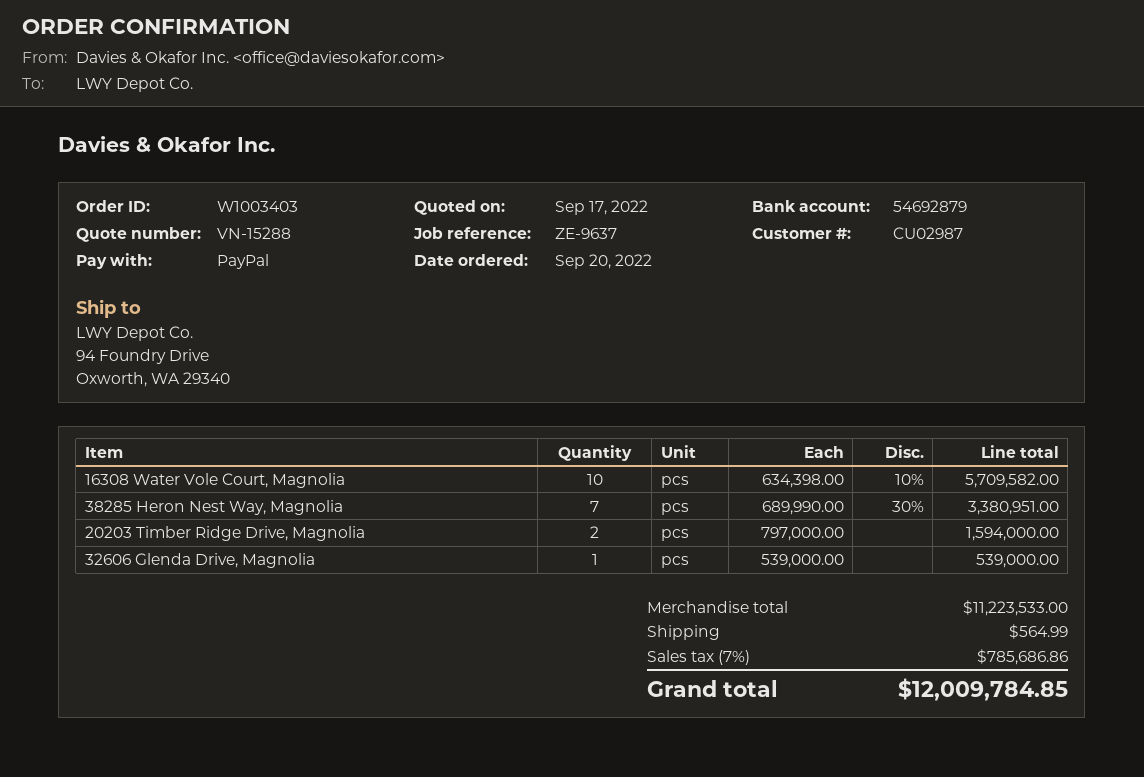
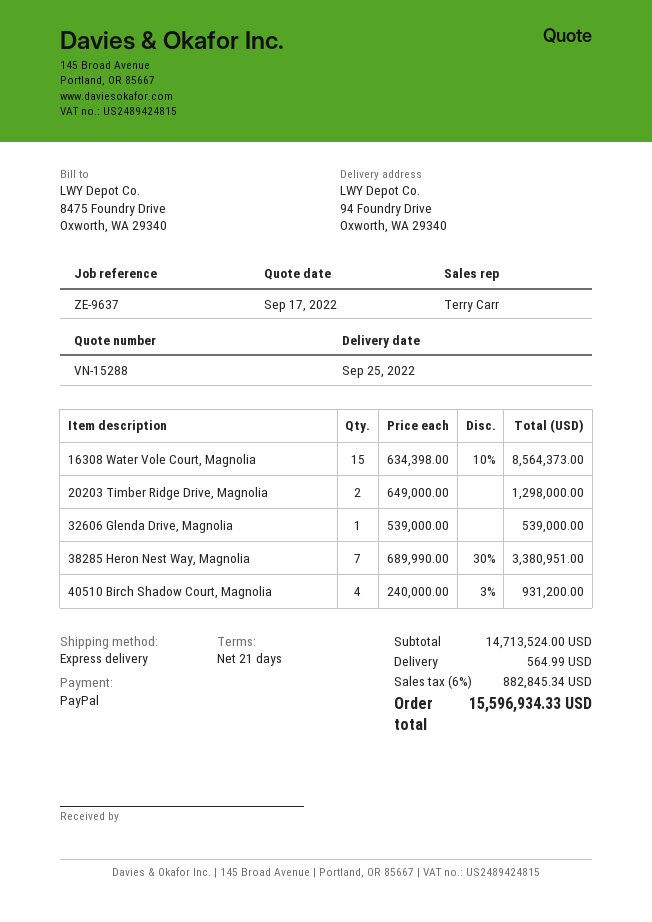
16308 Water Vole Court, Magnolia: 10 x 634398.00 - 10% = 5709582.00 -> 15 x 634398.00 - 10% = 8564373.00
20203 Timber Ridge Drive, Magnolia: 2 x 797000.00 = 1594000.00 -> 2 x 649000.00 = 1298000.00
40510 Birch Shadow Court, Magnolia: none -> 4 x 240000.00 - 3% = 931200.00
subtotal: 11223533.00 -> 14713524.00
tax: 7% = 785686.86 -> 6% = 882845.34
total: 12009784.85 -> 15596934.33

